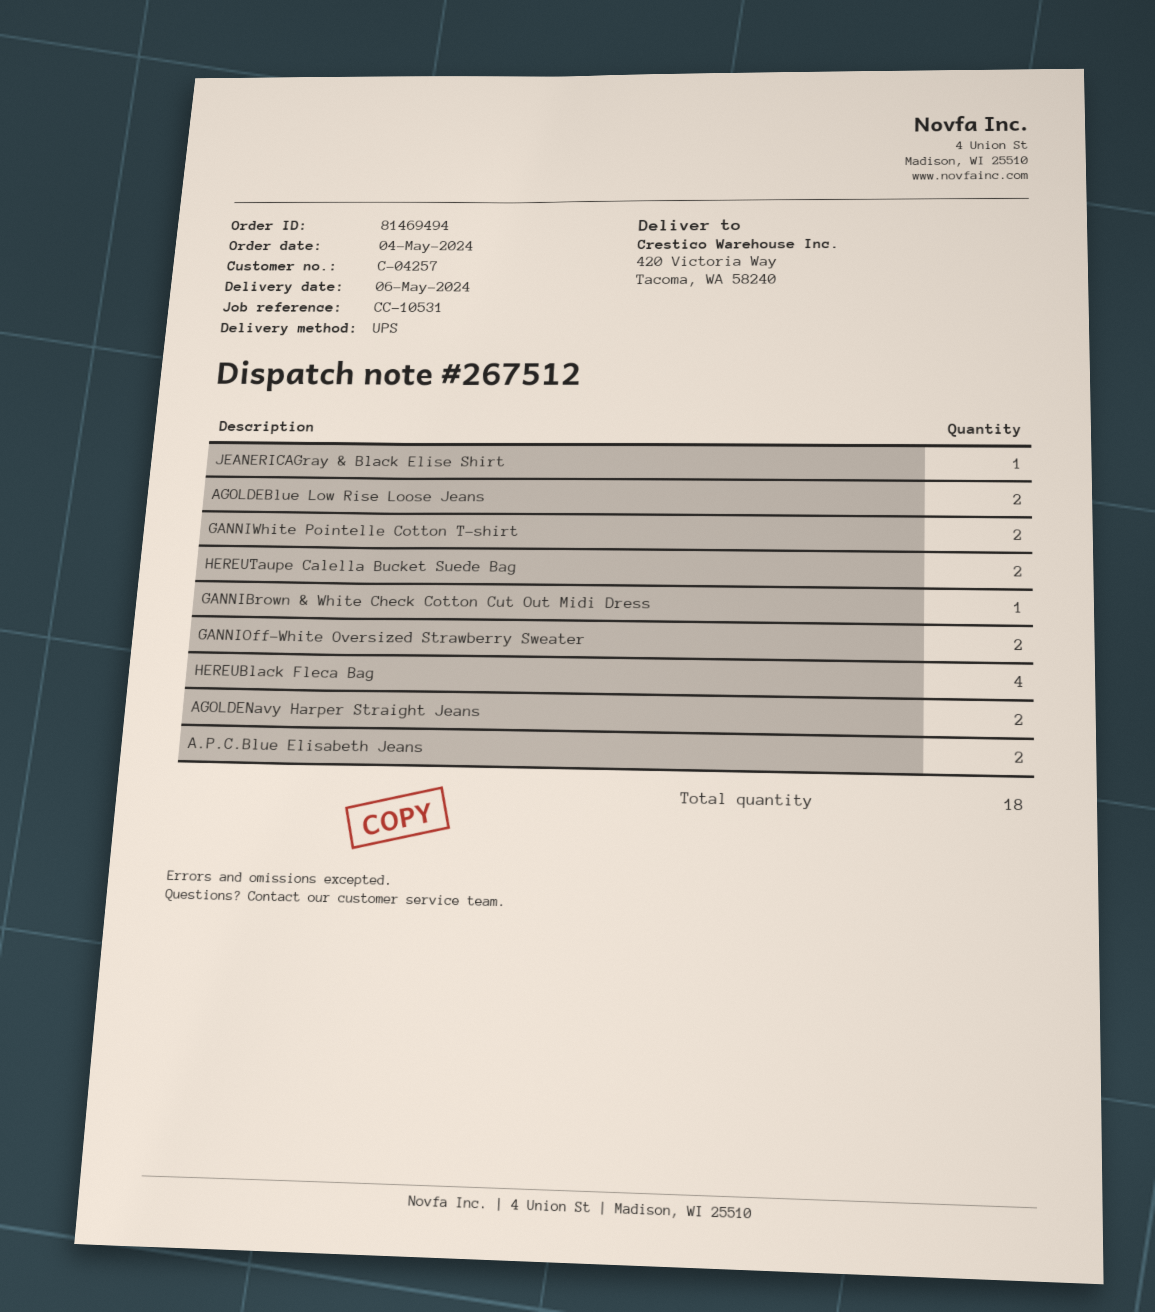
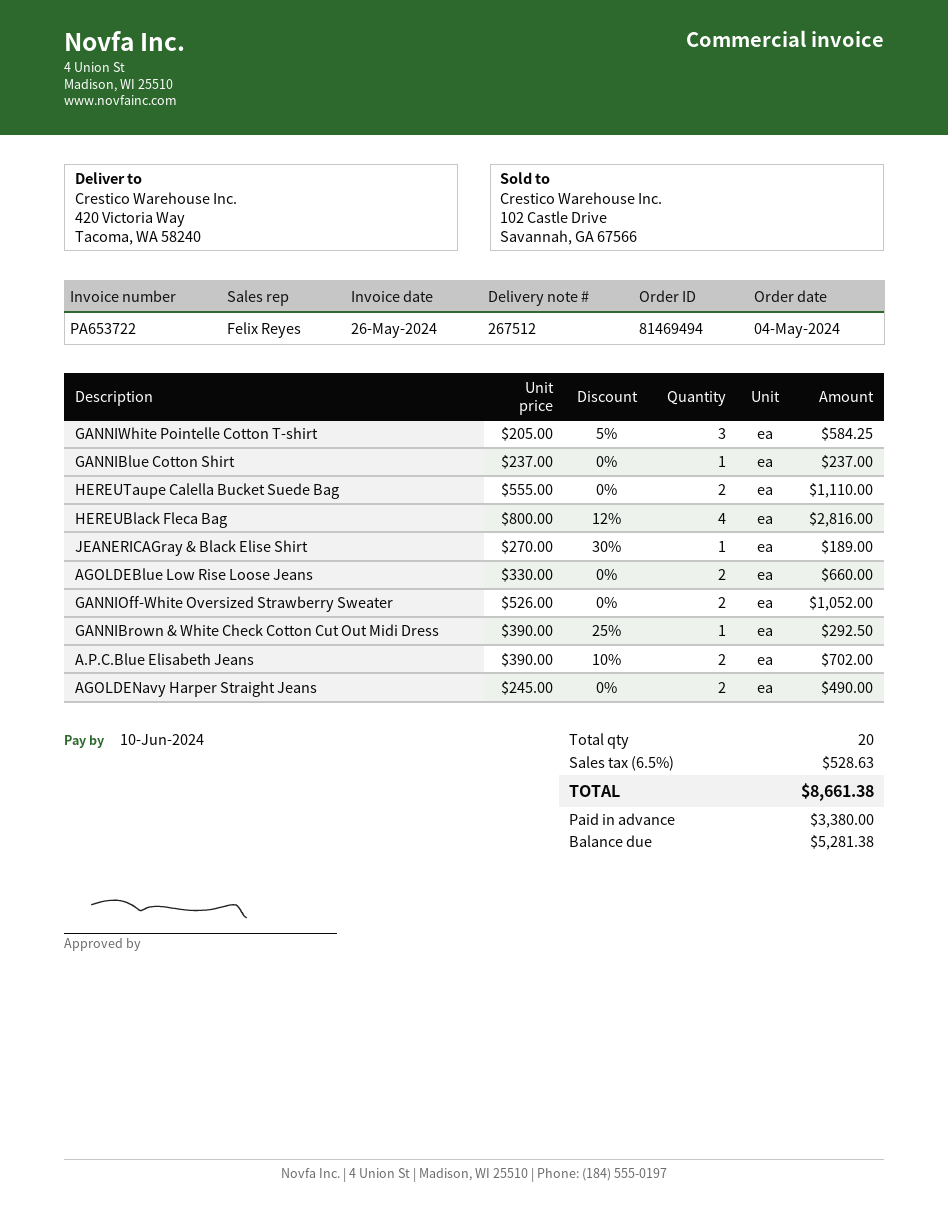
GANNIWhite Pointelle Cotton T-shirt: 2 -> 3
GANNIBlue Cotton Shirt: none -> 1
total quantity: 18 -> 20

